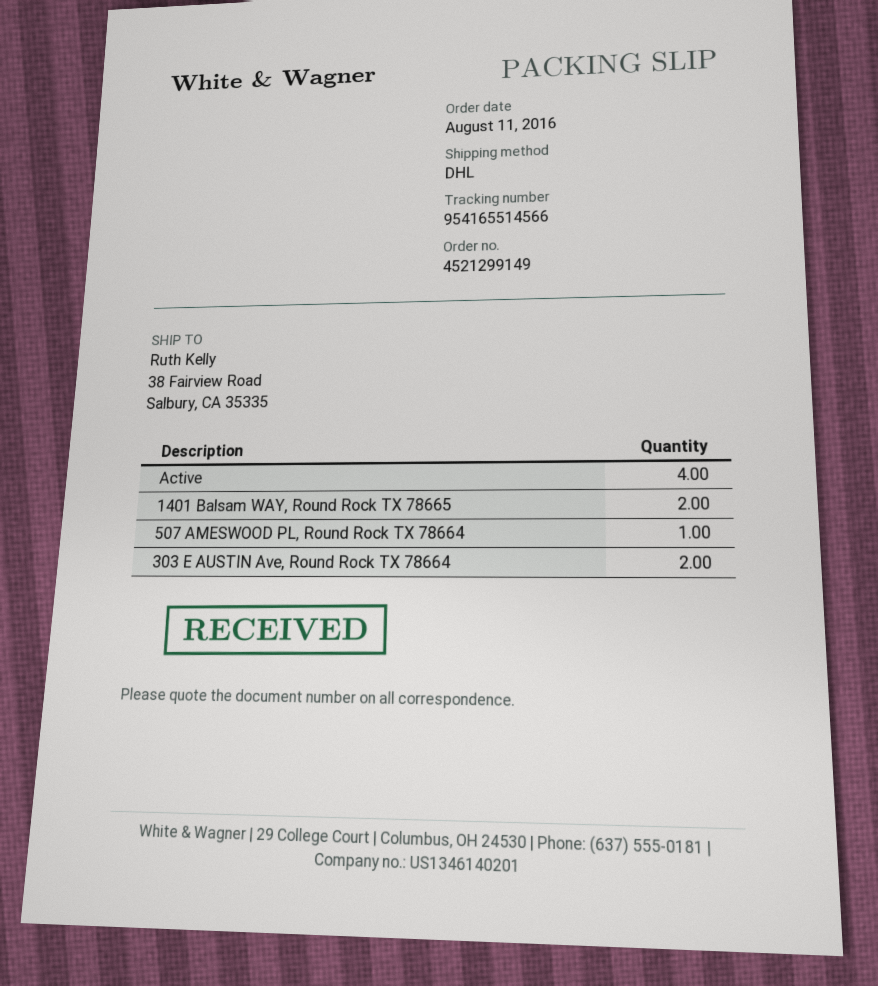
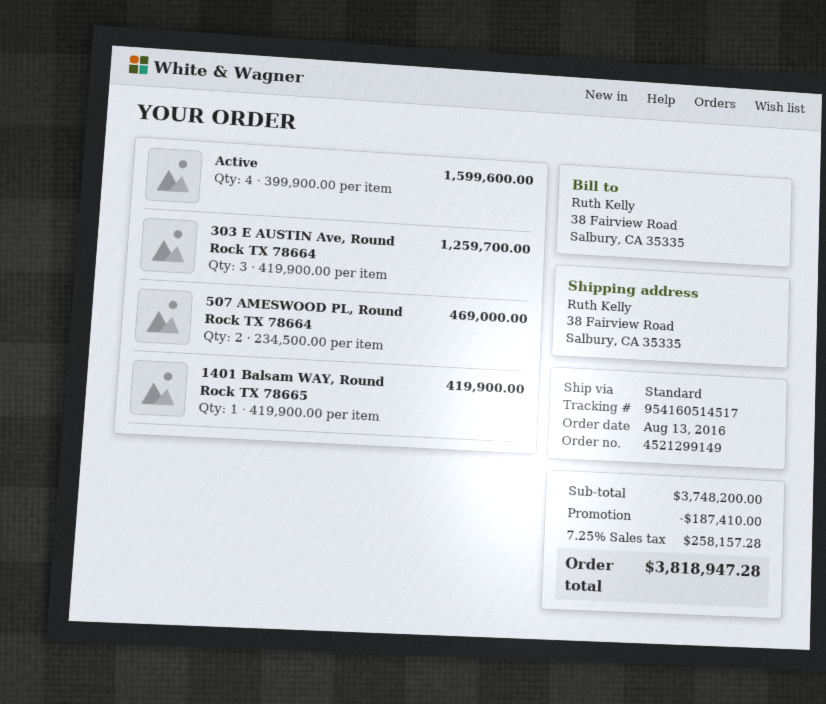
order date: 2016-08-11 -> 2016-08-13
shipping method: DHL -> standard
tracking number: 954165514566 -> 954160514517
1401 Balsam WAY, Round Rock TX 78665: 2 -> 1
507 AMESWOOD PL, Round Rock TX 78664: 1 -> 2
303 E AUSTIN Ave, Round Rock TX 78664: 2 -> 3

